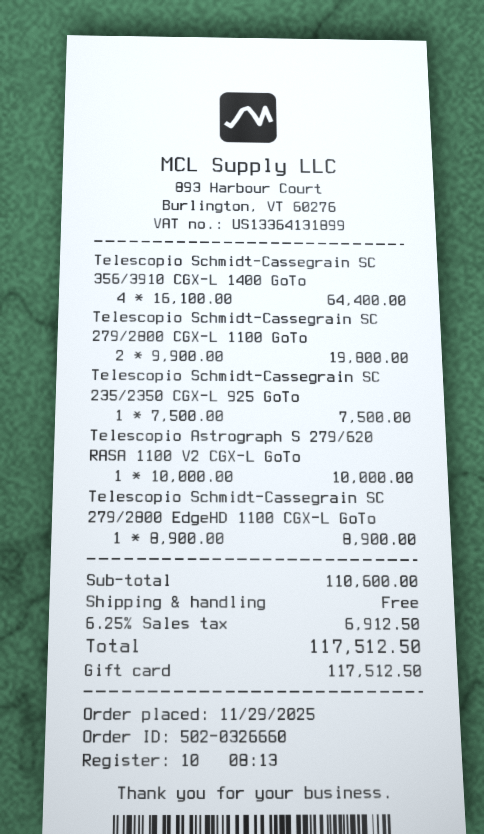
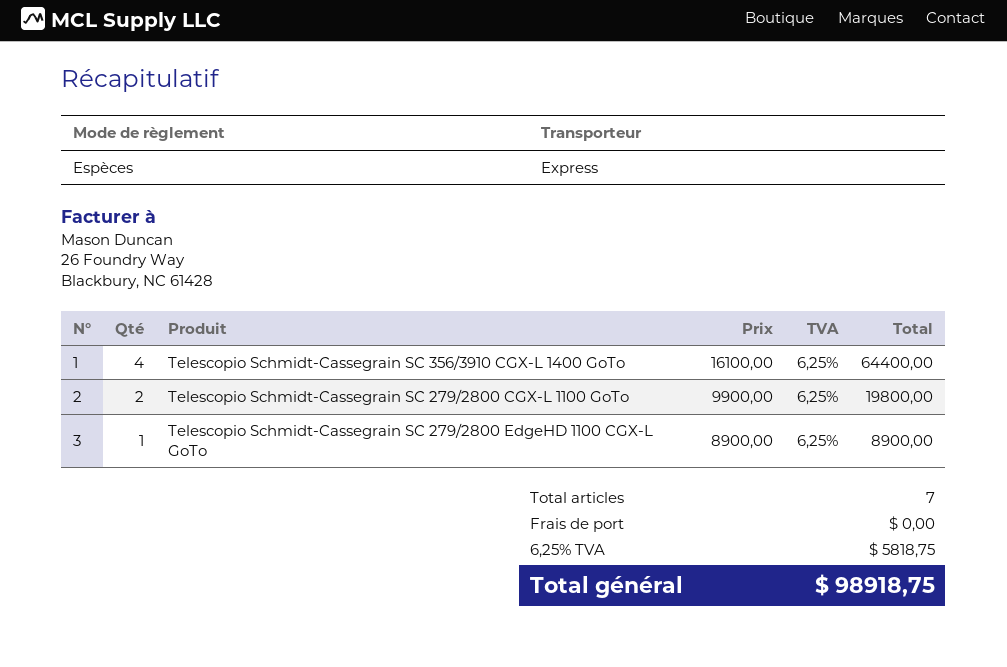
payment method: gift card -> cash
Telescopio Schmidt-Cassegrain SC 235/2350 CGX-L 925 GoTo: 1 x 7500.00 = 7500.00 -> none
Telescopio Astrograph S 279/620 RASA 1100 V2 CGX-L GoTo: 1 x 10000.00 = 10000.00 -> none
tax: 6.25% = 6912.50 -> 6.25% = 5818.75
total: 117512.50 -> 98918.75

